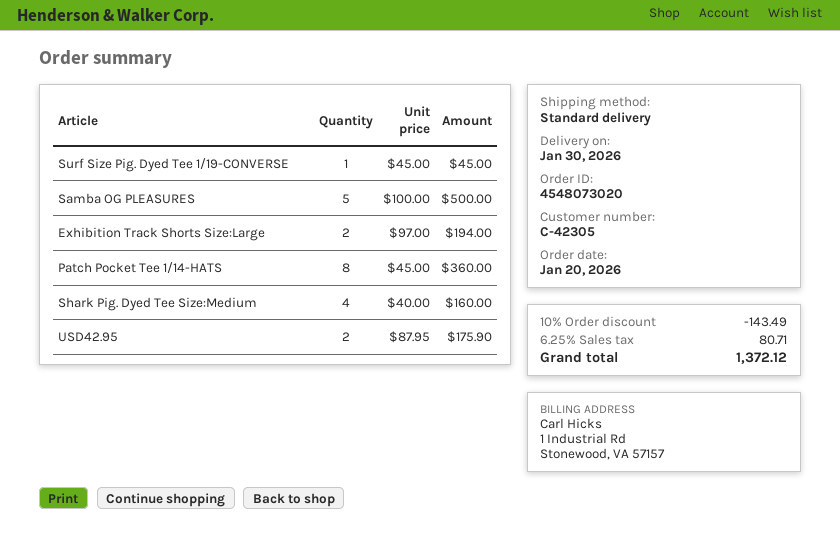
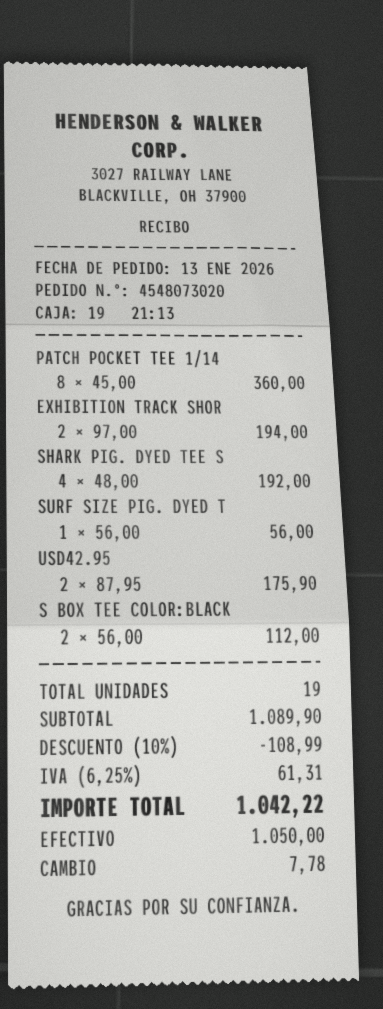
order date: 2026-01-20 -> 2026-01-13
Surf Size Pig. Dyed Tee 1/19-CONVERSE: 1 x 45.00 = 45.00 -> 1 x 56.00 = 56.00
Samba OG PLEASURES: 5 x 100.00 = 500.00 -> none
Shark Pig. Dyed Tee Size:Medium: 4 x 40.00 = 160.00 -> 4 x 48.00 = 192.00
S BOX TEE COLOR:BLACK: none -> 2 x 56.00 = 112.00
discount: 10% = 143.49 -> 10% = 108.99
tax: 6.25% = 80.71 -> 6.25% = 61.31
total: 1372.12 -> 1042.22

